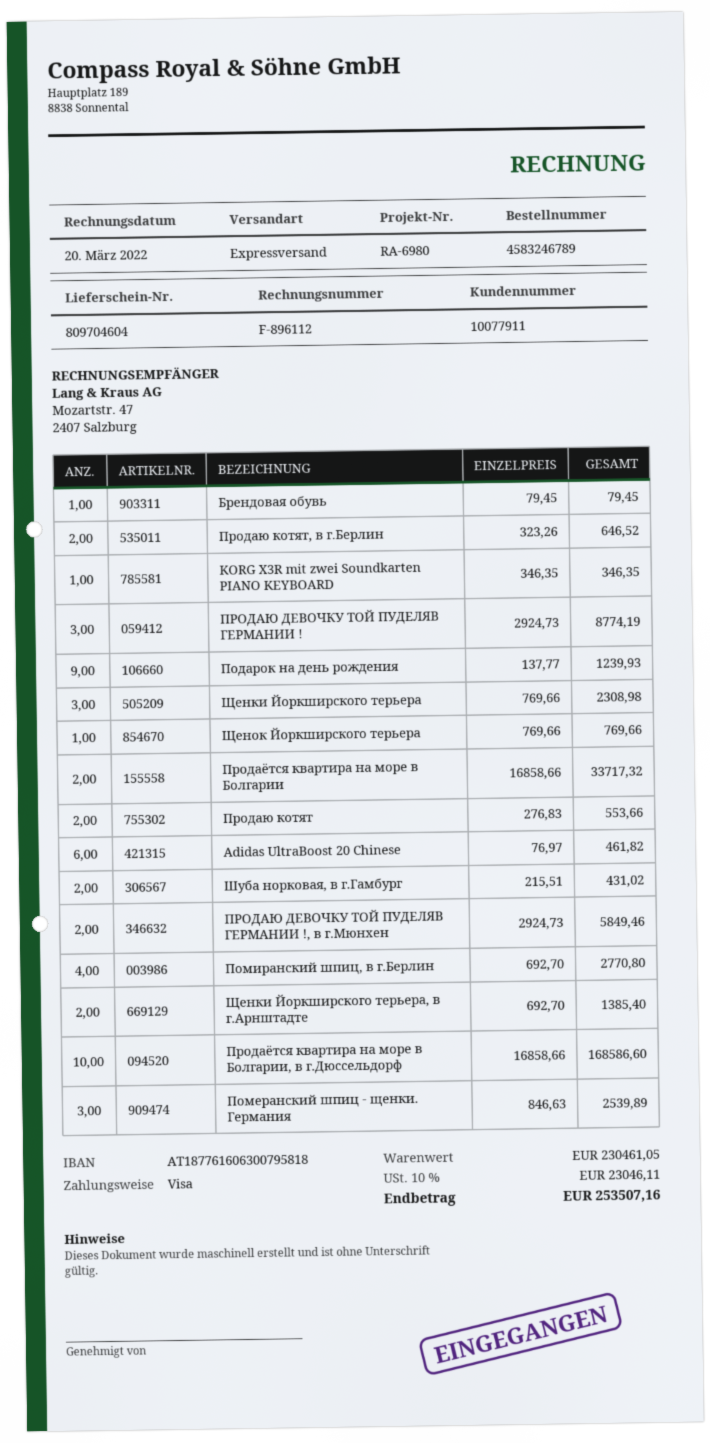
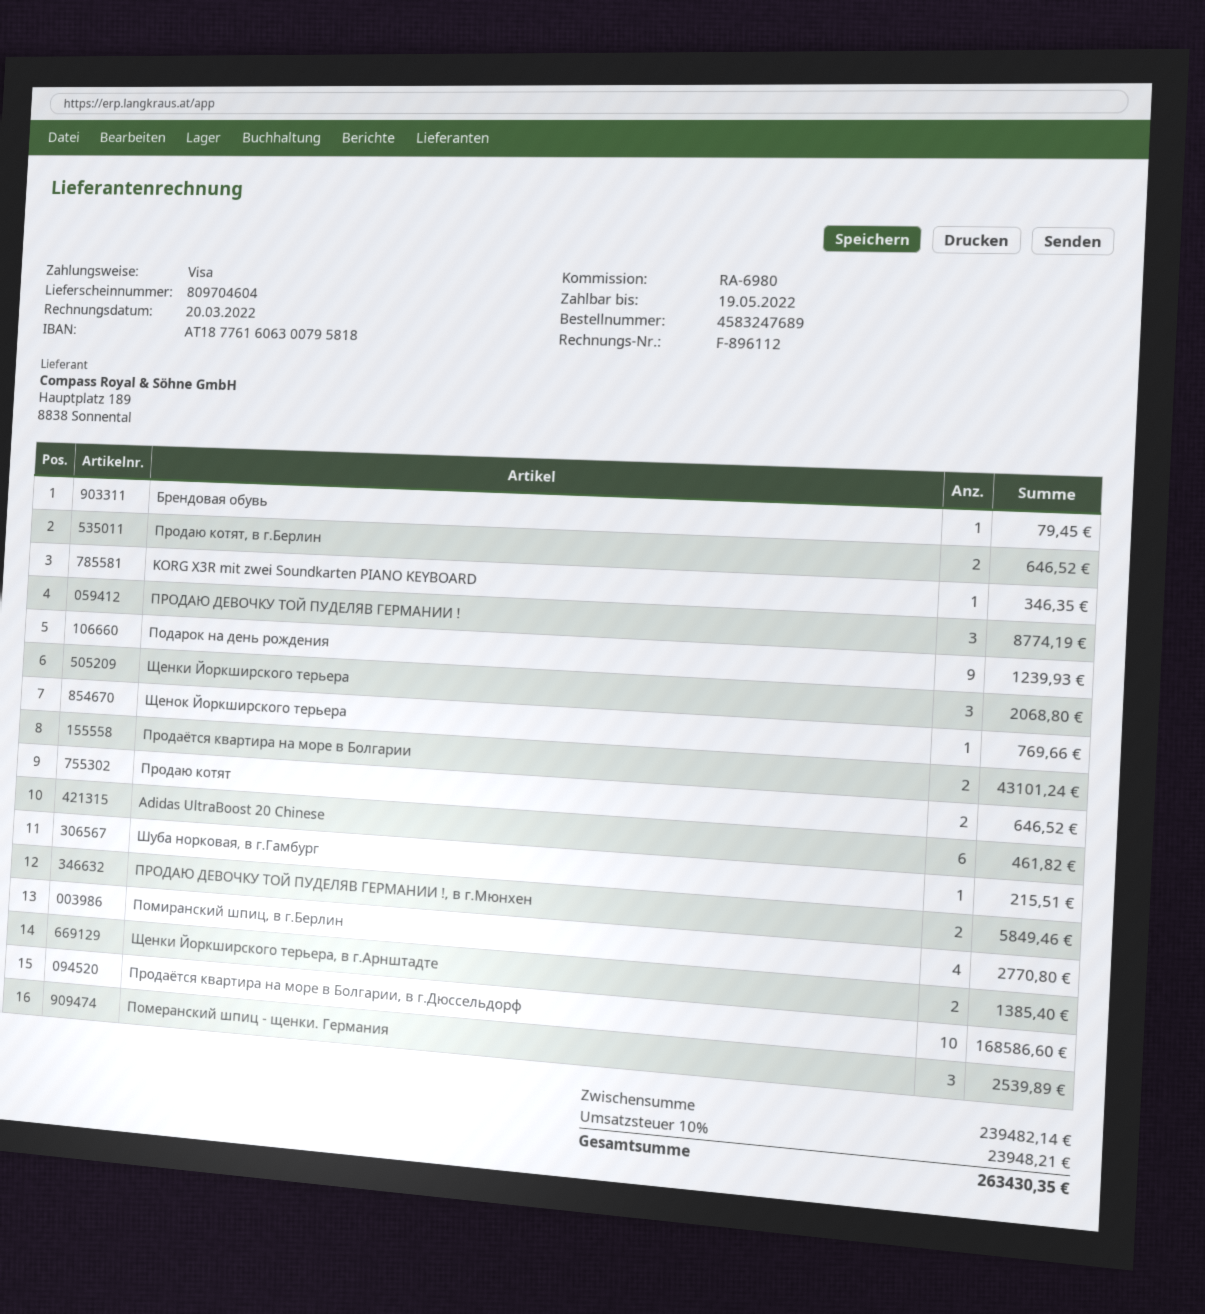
order number: 4583246789 -> 4583247689
Щенки Йоркширского терьера: 3 for 2308.98 -> 3 for 2068.80
Продаётся квартира на море в Болгарии: 2 for 33717.32 -> 2 for 43101.24
Продаю котят: 2 for 553.66 -> 2 for 646.52
Шуба норковая, в г.Гамбург: 2 for 431.02 -> 1 for 215.51
subtotal: 230461.05 -> 239482.14
tax: 10% = 23046.11 -> 10% = 23948.21
total: 253507.16 -> 263430.35

